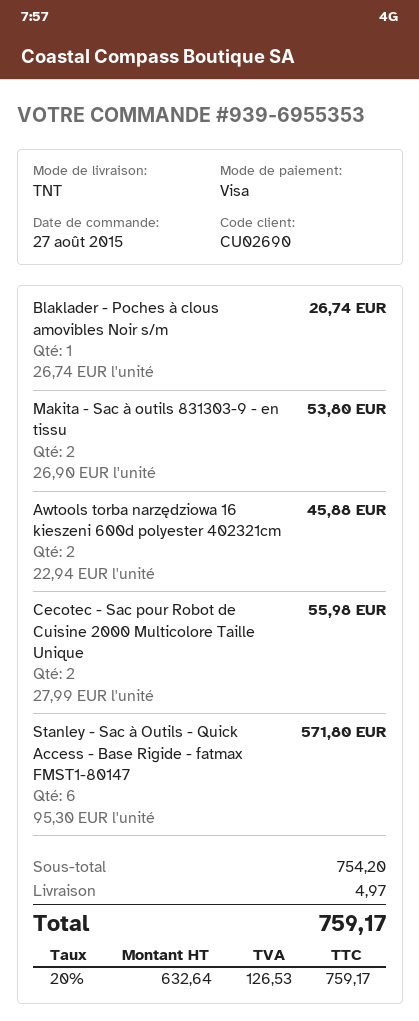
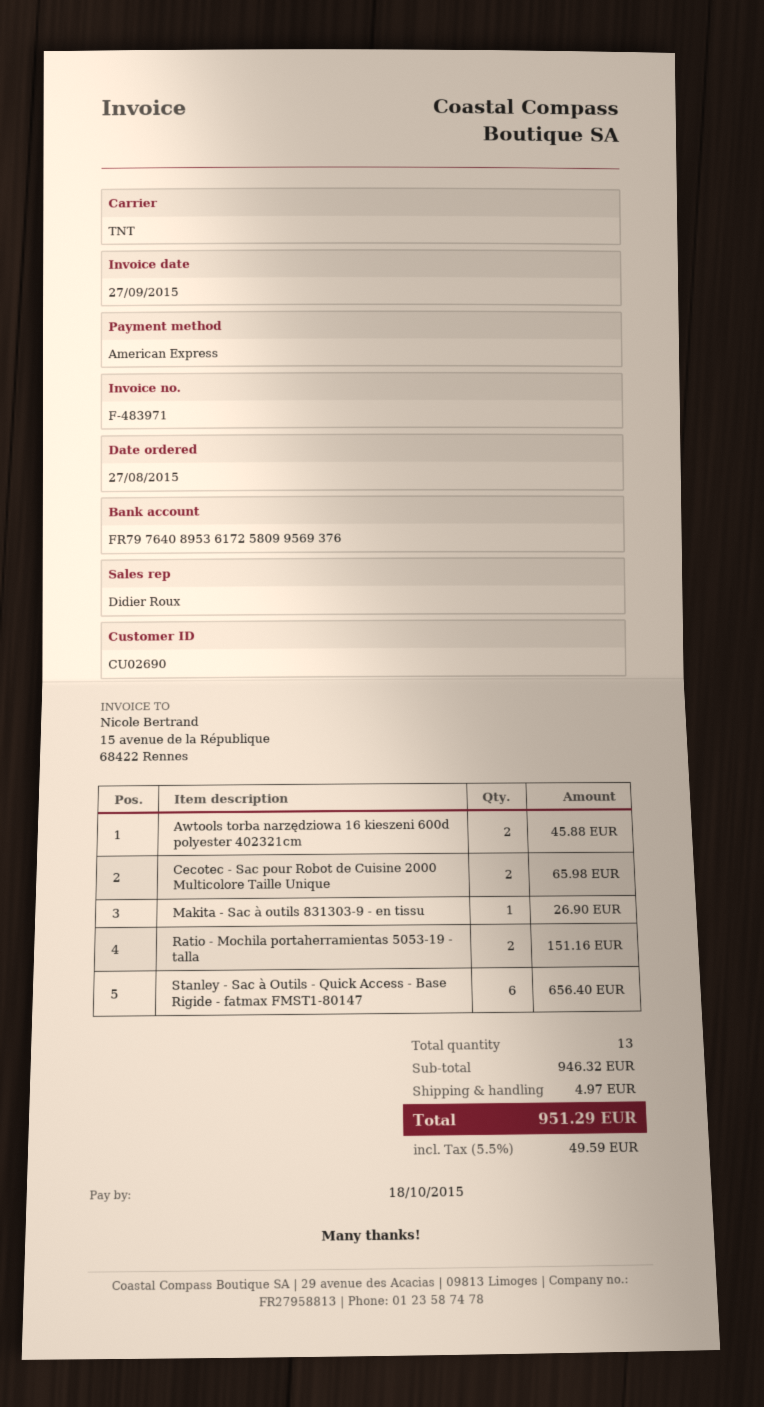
payment method: Visa -> American Express
Blaklader - Poches à clous amovibles Noir s/m: 1 for 26.74 -> none
Makita - Sac à outils 831303-9 - en tissu: 2 for 53.80 -> 1 for 26.90
Cecotec - Sac pour Robot de Cuisine 2000 Multicolore Taille Unique: 2 for 55.98 -> 2 for 65.98
Stanley - Sac à Outils - Quick Access - Base Rigide - fatmax FMST1-80147: 6 for 571.80 -> 6 for 656.40
Ratio - Mochila portaherramientas 5053-19 - talla: none -> 2 for 151.16
subtotal: 754.20 -> 946.32
tax: 20% = 126.53 -> 5.5% = 49.59
total: 759.17 -> 951.29

